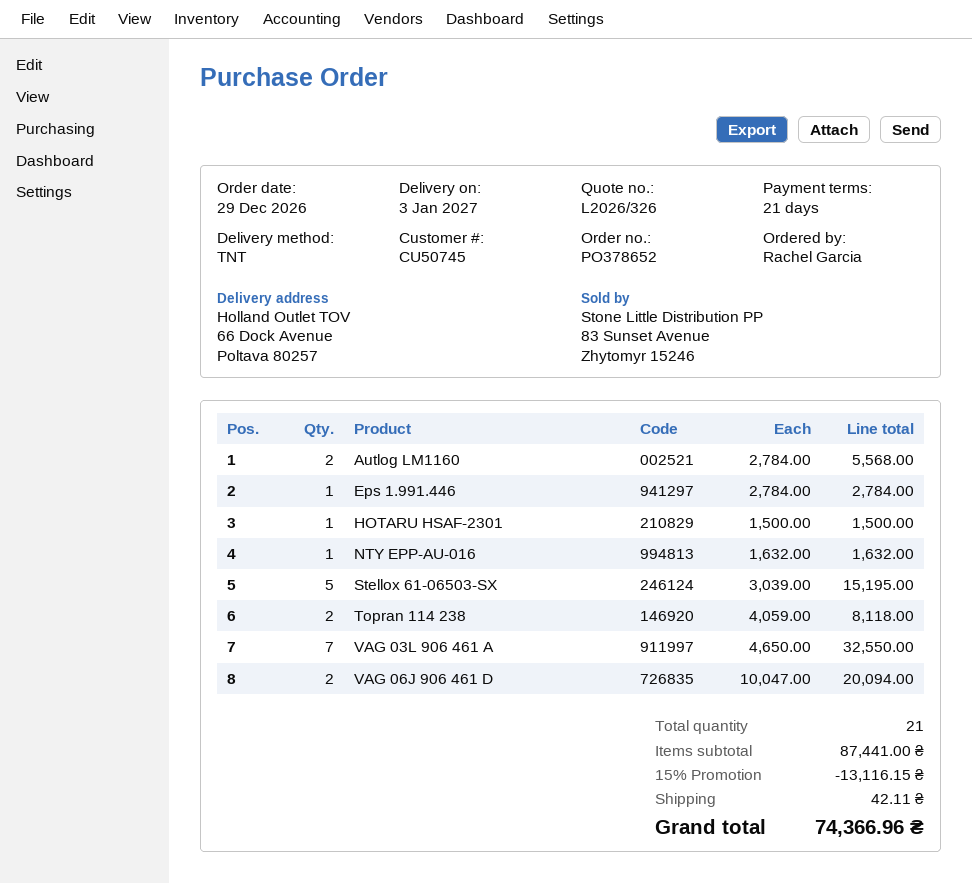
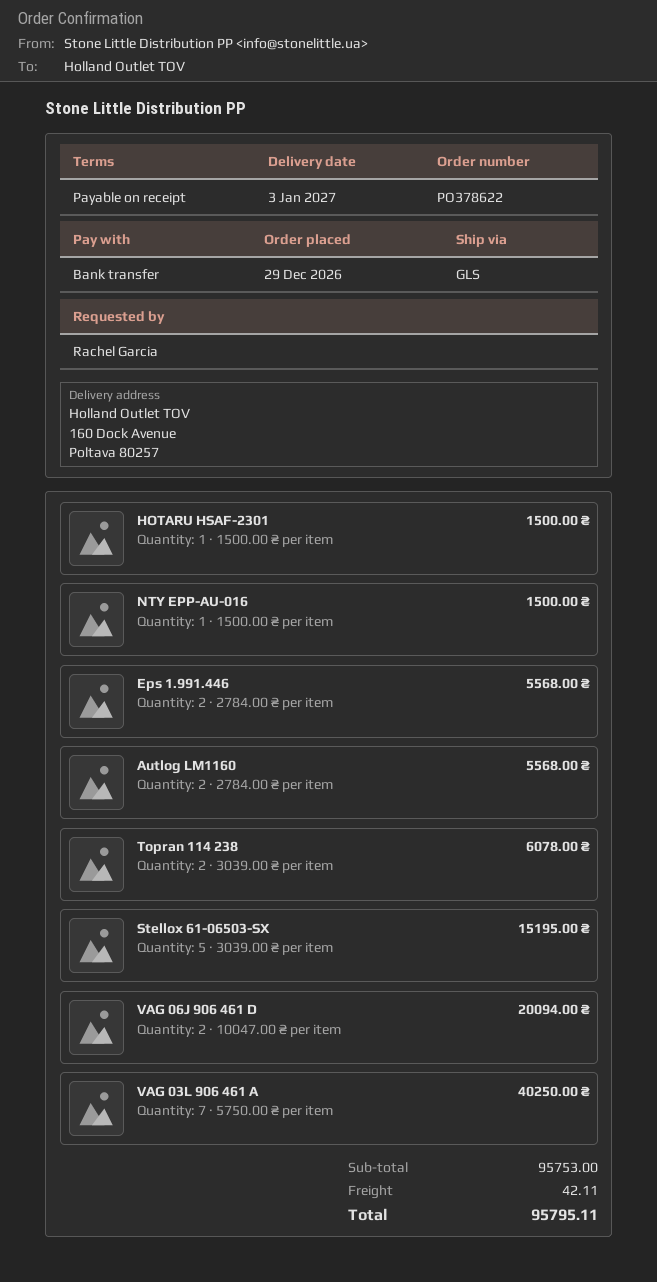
order number: PO378652 -> PO378622
payment terms: 21 days -> on receipt
shipping method: TNT -> GLS
ship to: 66 Dock Avenue, Poltava 80257 -> 160 Dock Avenue, Poltava 80257
Eps 1.991.446: 1 x 2784.00 = 2784.00 -> 2 x 2784.00 = 5568.00
NTY EPP-AU-016: 1 x 1632.00 = 1632.00 -> 1 x 1500.00 = 1500.00
Topran 114 238: 2 x 4059.00 = 8118.00 -> 2 x 3039.00 = 6078.00
VAG 03L 906 461 A: 7 x 4650.00 = 32550.00 -> 7 x 5750.00 = 40250.00
subtotal: 87441.00 -> 95753.00
discount: 15% = 13116.15 -> none
total: 74366.96 -> 95795.11

